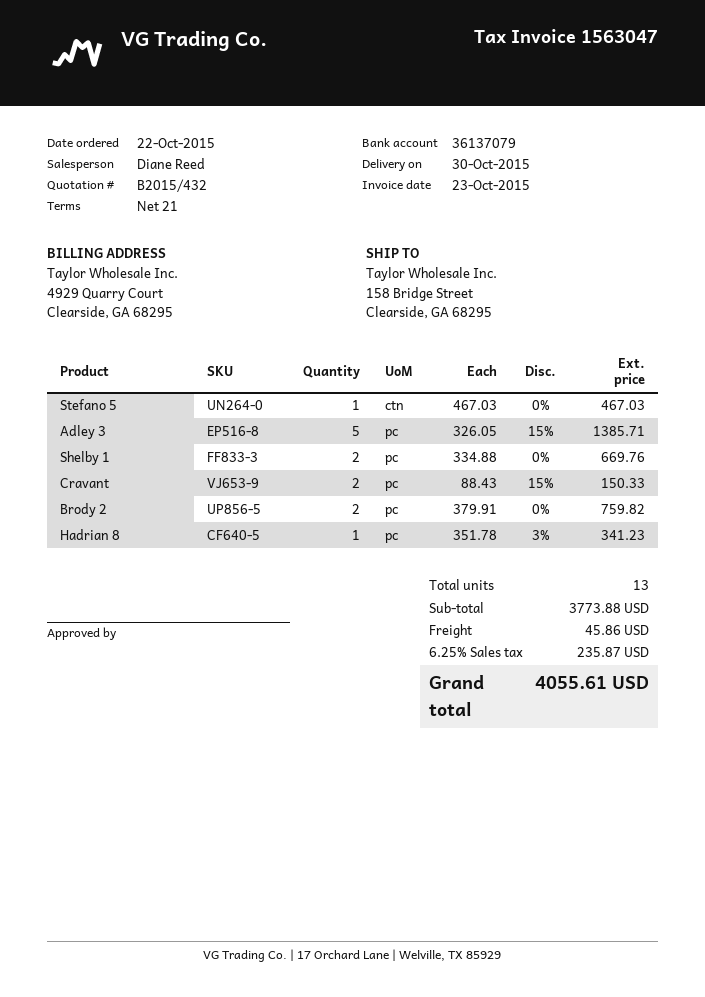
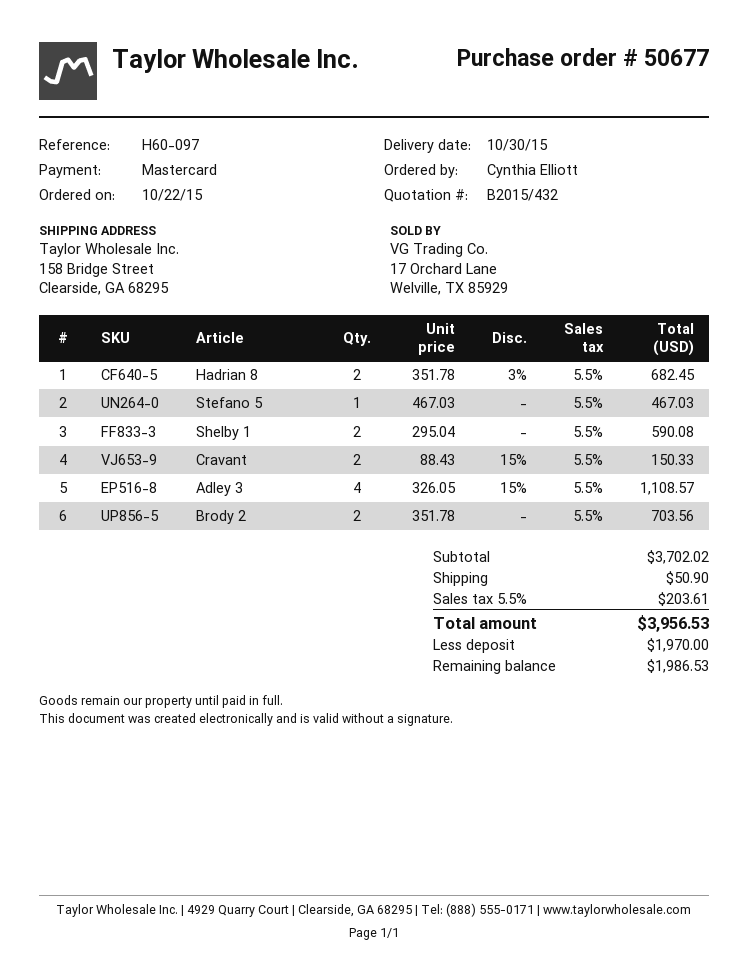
Adley 3: 5 x 326.05 - 15% = 1385.71 -> 4 x 326.05 - 15% = 1108.57
Shelby 1: 2 x 334.88 = 669.76 -> 2 x 295.04 = 590.08
Brody 2: 2 x 379.91 = 759.82 -> 2 x 351.78 = 703.56
Hadrian 8: 1 x 351.78 - 3% = 341.23 -> 2 x 351.78 - 3% = 682.45
subtotal: 3773.88 -> 3702.02
shipping: 45.86 -> 50.90
tax: 6.25% = 235.87 -> 5.5% = 203.61
total: 4055.61 -> 3956.53

